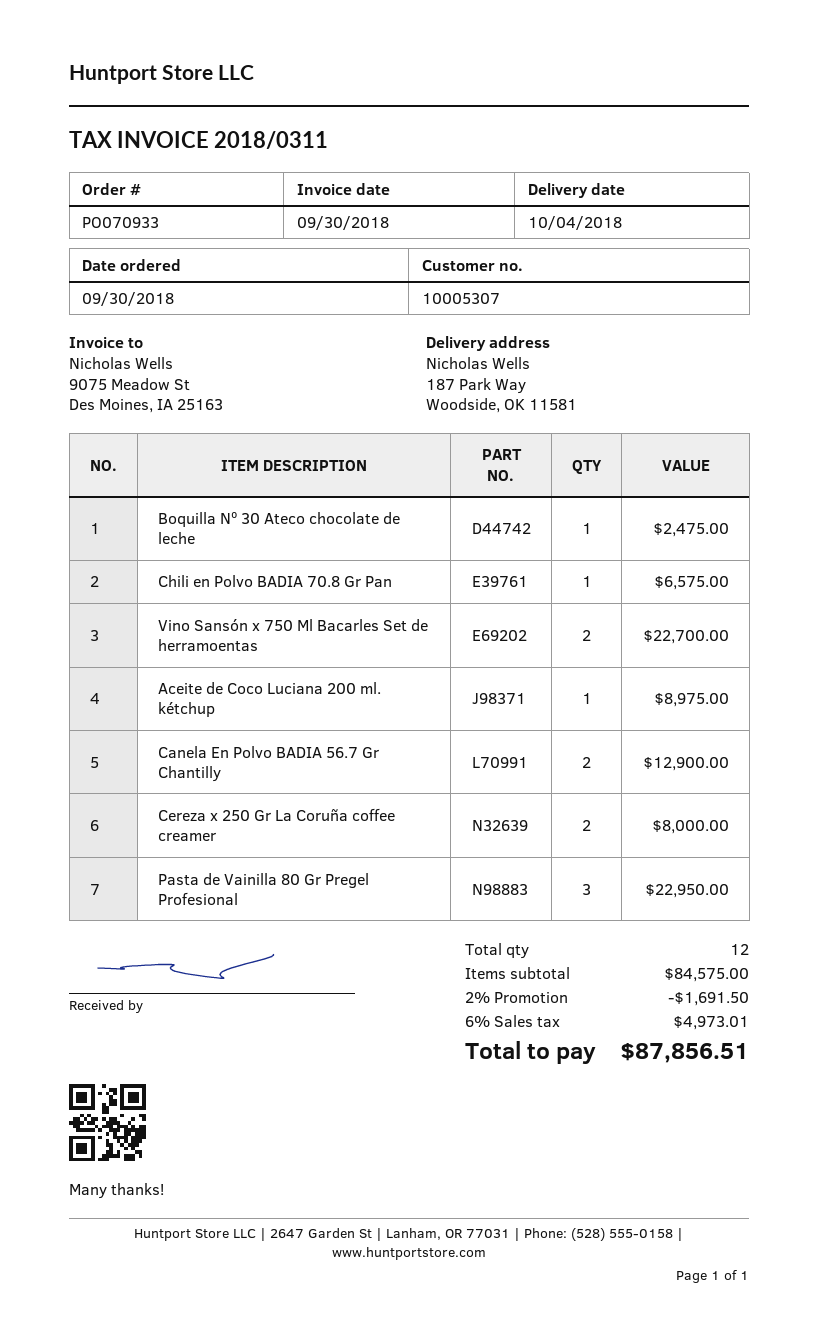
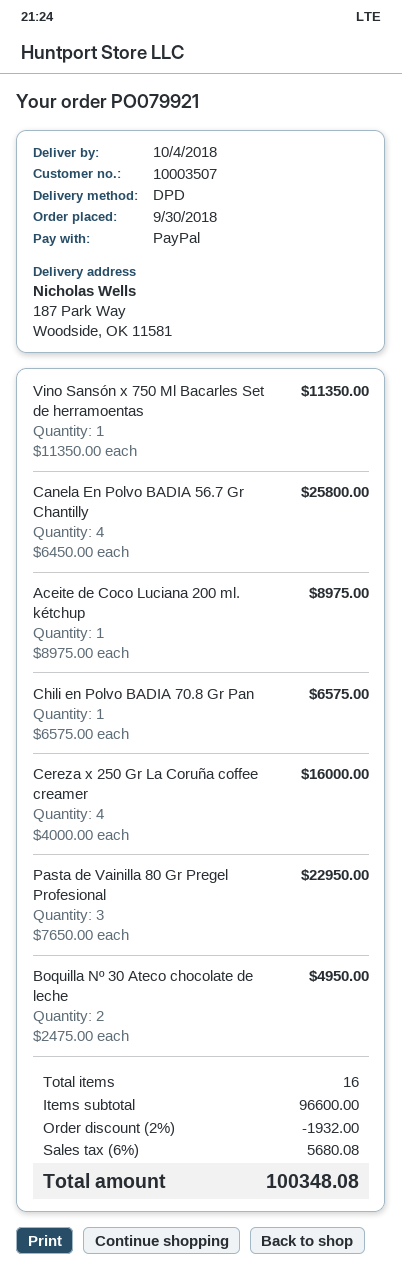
order number: PO070933 -> PO079921
customer number: 10005307 -> 10003507
Boquilla Nº 30 Ateco chocolate de leche: 1 for 2475.00 -> 2 for 4950.00
Vino Sansón x 750 Ml Bacarles Set de herramoentas: 2 for 22700.00 -> 1 for 11350.00
Canela En Polvo BADIA 56.7 Gr Chantilly: 2 for 12900.00 -> 4 for 25800.00
Cereza x 250 Gr La Coruña coffee creamer: 2 for 8000.00 -> 4 for 16000.00
total quantity: 12 -> 16
subtotal: 84575.00 -> 96600.00
discount: 2% = 1691.50 -> 2% = 1932.00
tax: 6% = 4973.01 -> 6% = 5680.08
total: 87856.51 -> 100348.08

